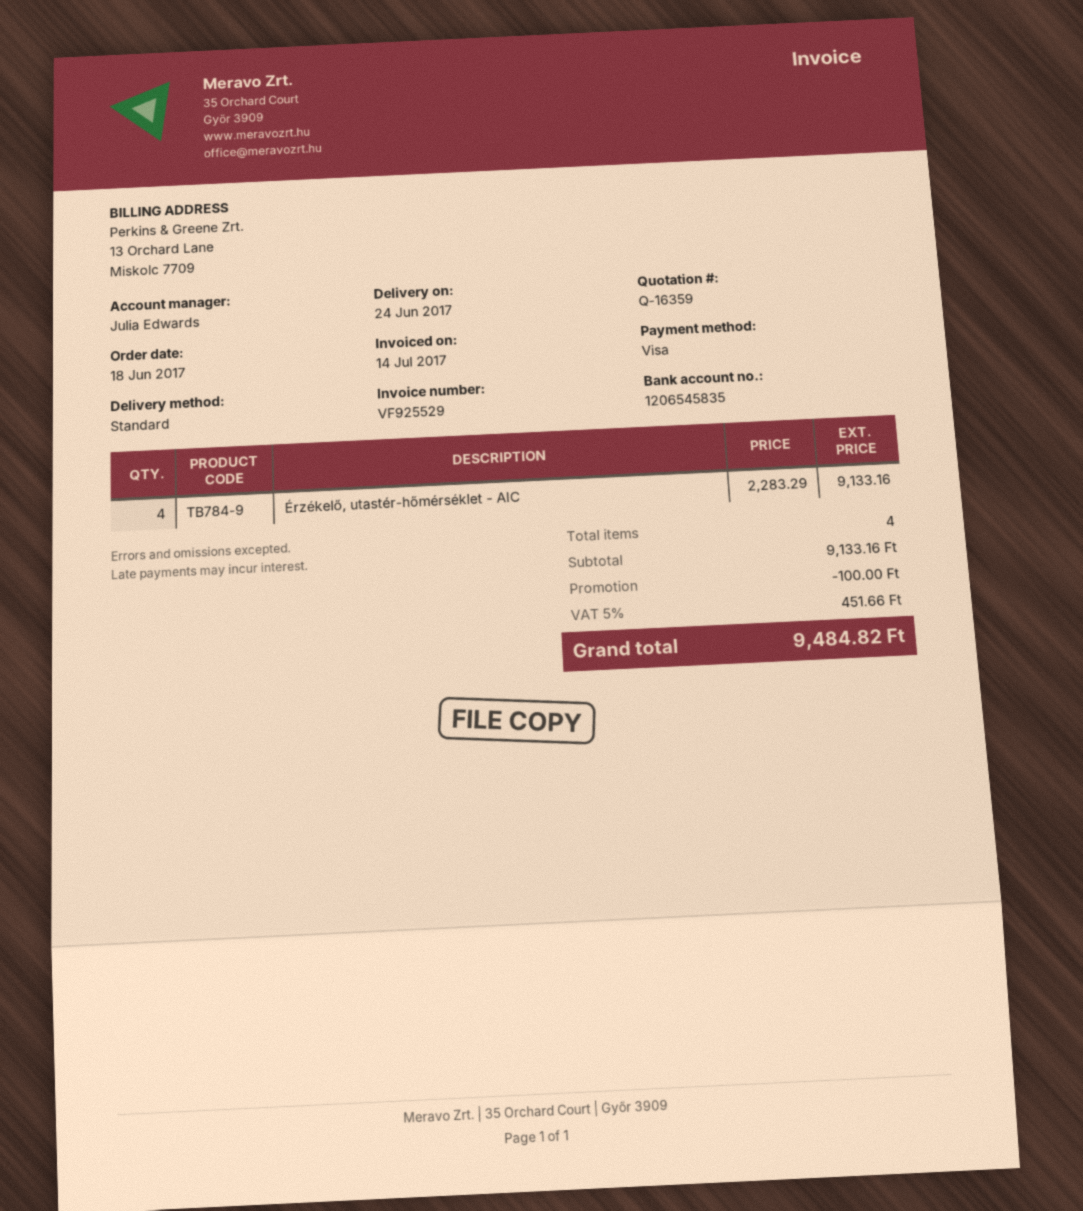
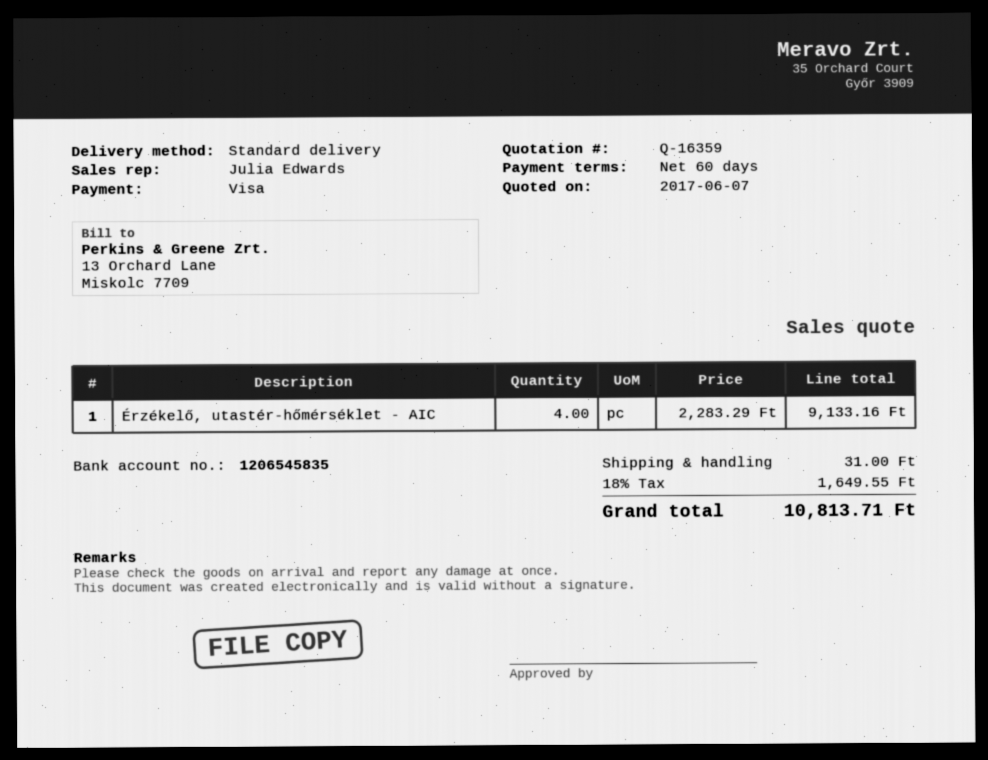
discount: 100.00 -> none
shipping: none -> 31.00
tax: 5% = 451.66 -> 18% = 1649.55
total: 9484.82 -> 10813.71

